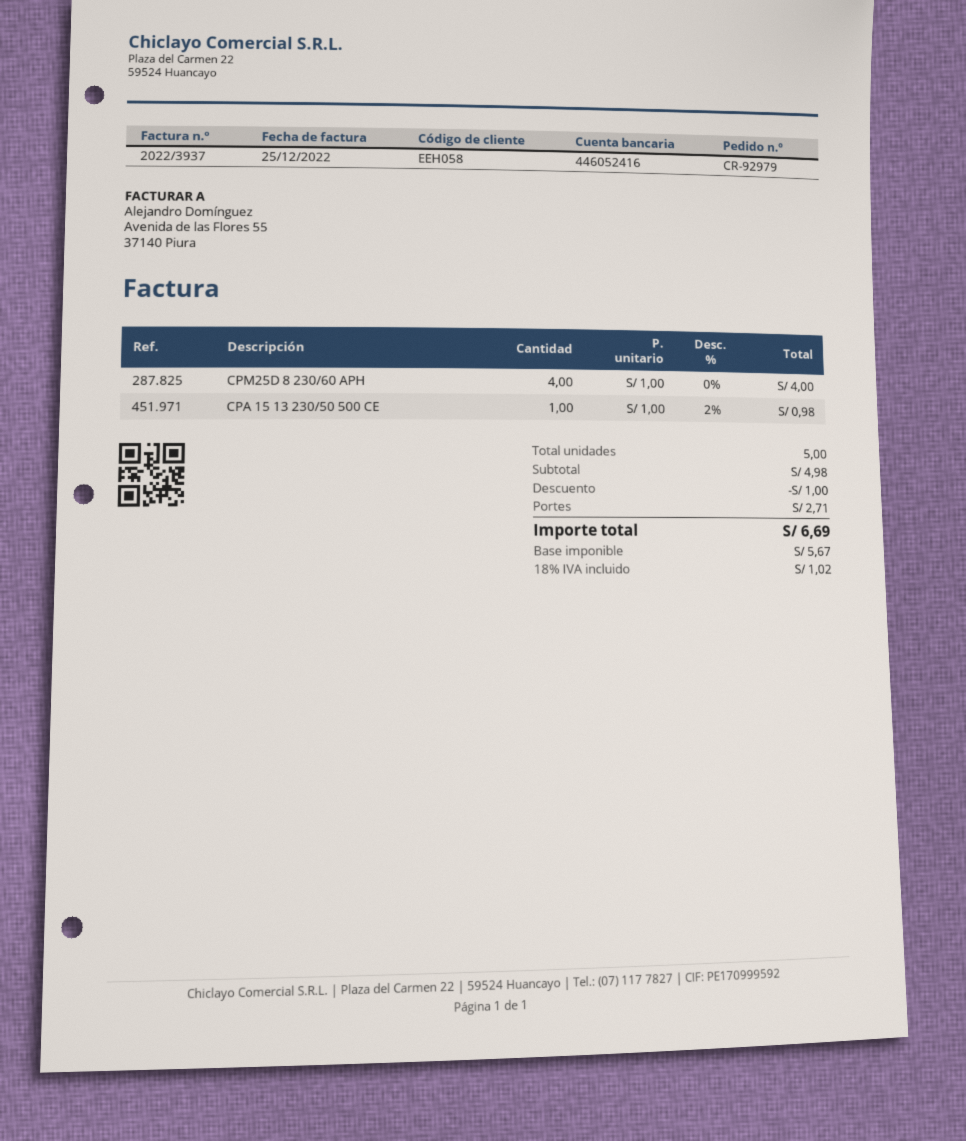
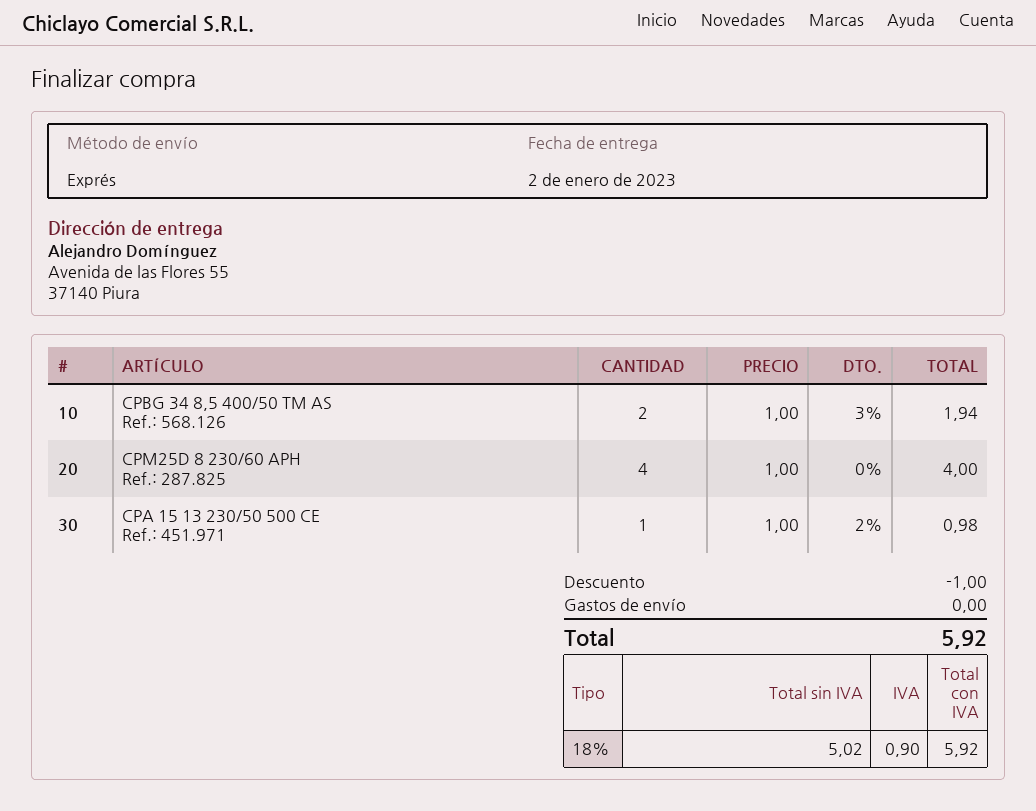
CPBG 34 8,5 400/50 TM AS: none -> 2 x 1.00 - 3% = 1.94
shipping: 2.71 -> 0.00
net: 5.67 -> 5.02
tax: 18% = 1.02 -> 18% = 0.90
total: 6.69 -> 5.92

